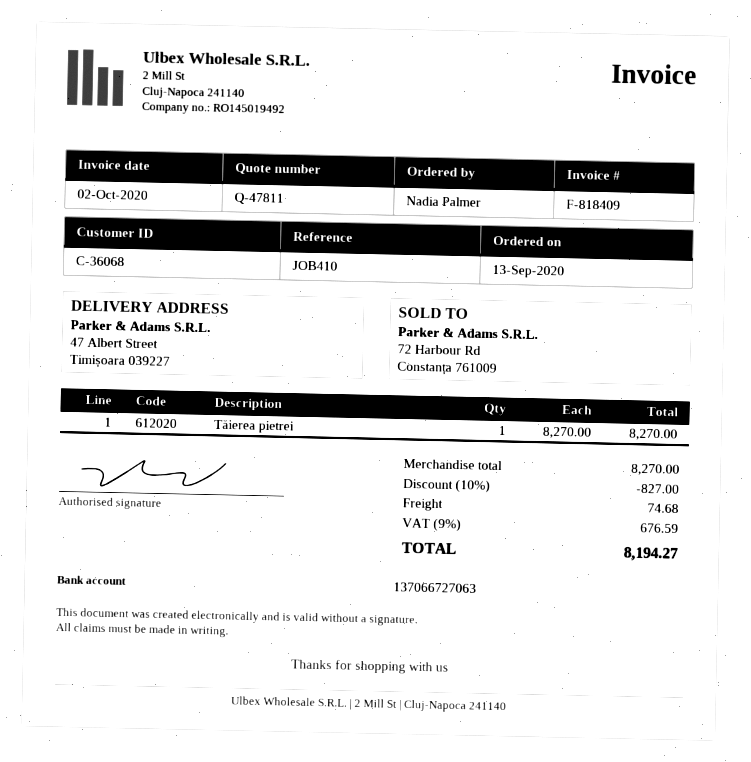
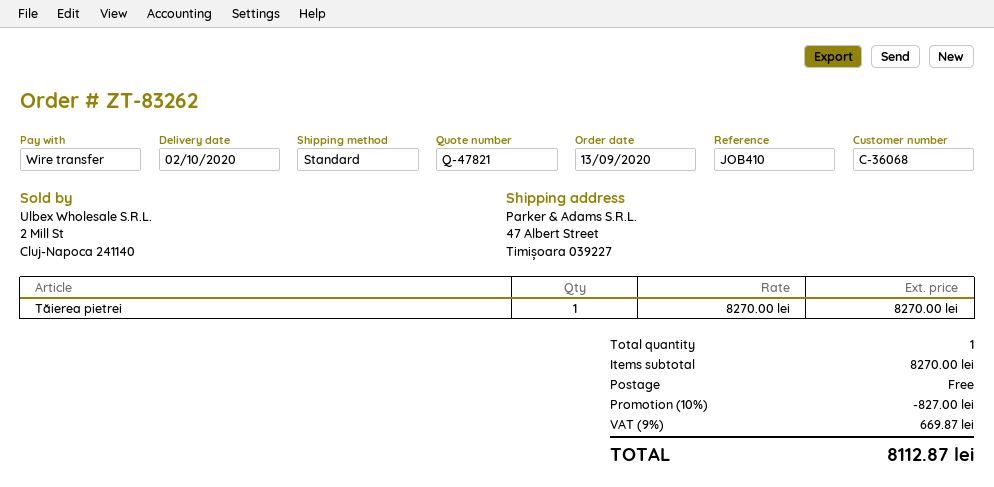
quote number: Q-47811 -> Q-47821
shipping: 74.68 -> 0.00
tax: 9% = 676.59 -> 9% = 669.87
total: 8194.27 -> 8112.87

